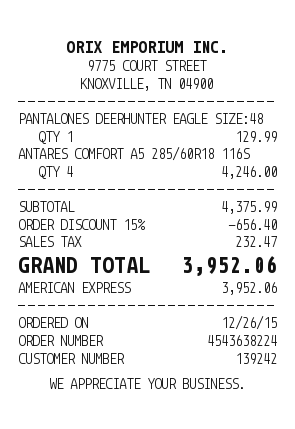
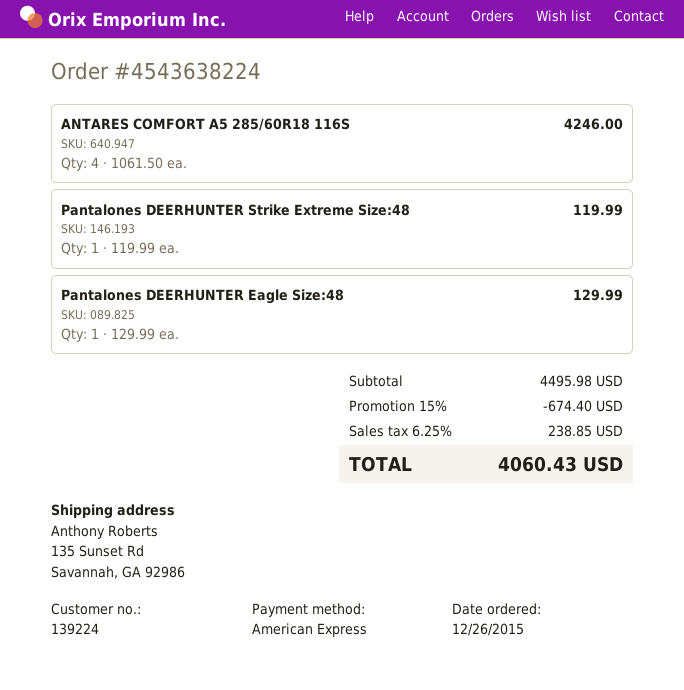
customer number: 139242 -> 139224
Pantalones DEERHUNTER Strike Extreme Size:48: none -> 1 for 119.99
subtotal: 4375.99 -> 4495.98
discount: 15% = 656.40 -> 15% = 674.40
tax: 232.47 -> 238.85
total: 3952.06 -> 4060.43

